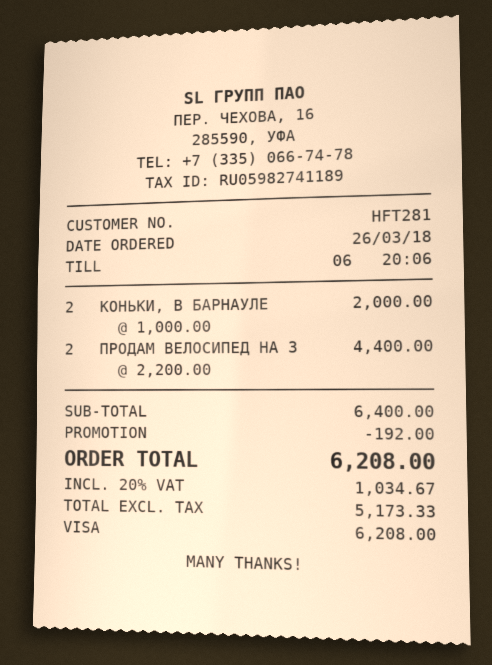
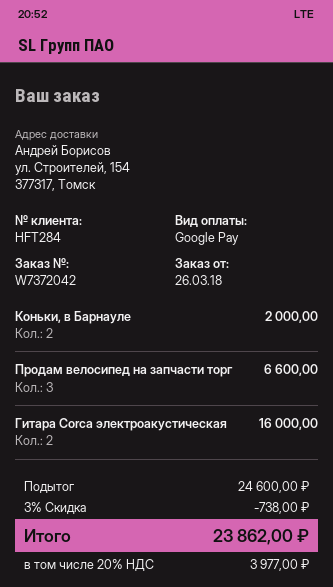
customer number: HFT281 -> HFT284
payment method: Visa -> Google Pay
ПРОДАМ ВЕЛОСИПЕД НА З: 2 for 4400.00 -> 3 for 6600.00
Гитара Corca электроакустическая: none -> 2 for 16000.00
subtotal: 6400.00 -> 24600.00
discount: 192.00 -> 738.00
tax: 20% = 1034.67 -> 20% = 3977.00
total: 6208.00 -> 23862.00

